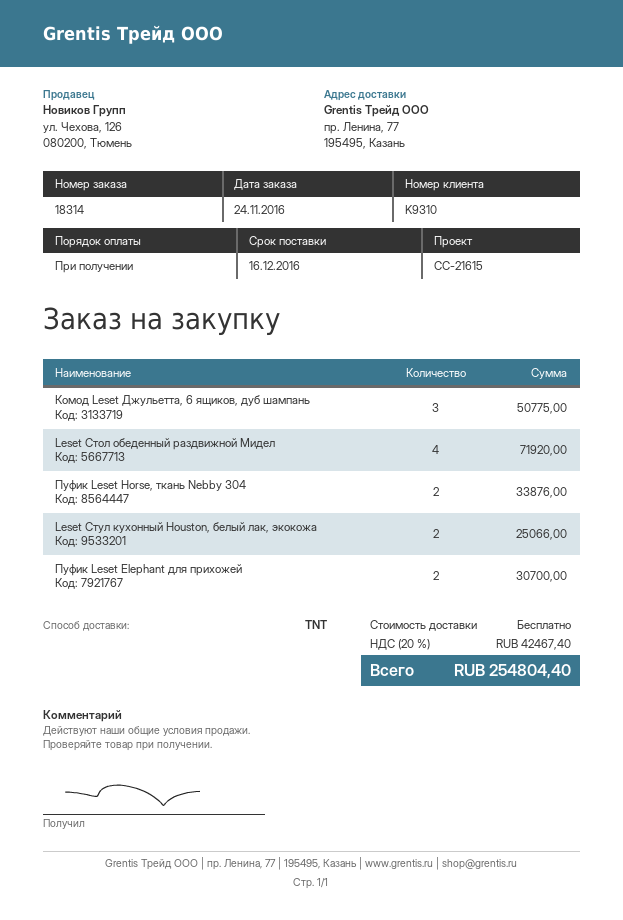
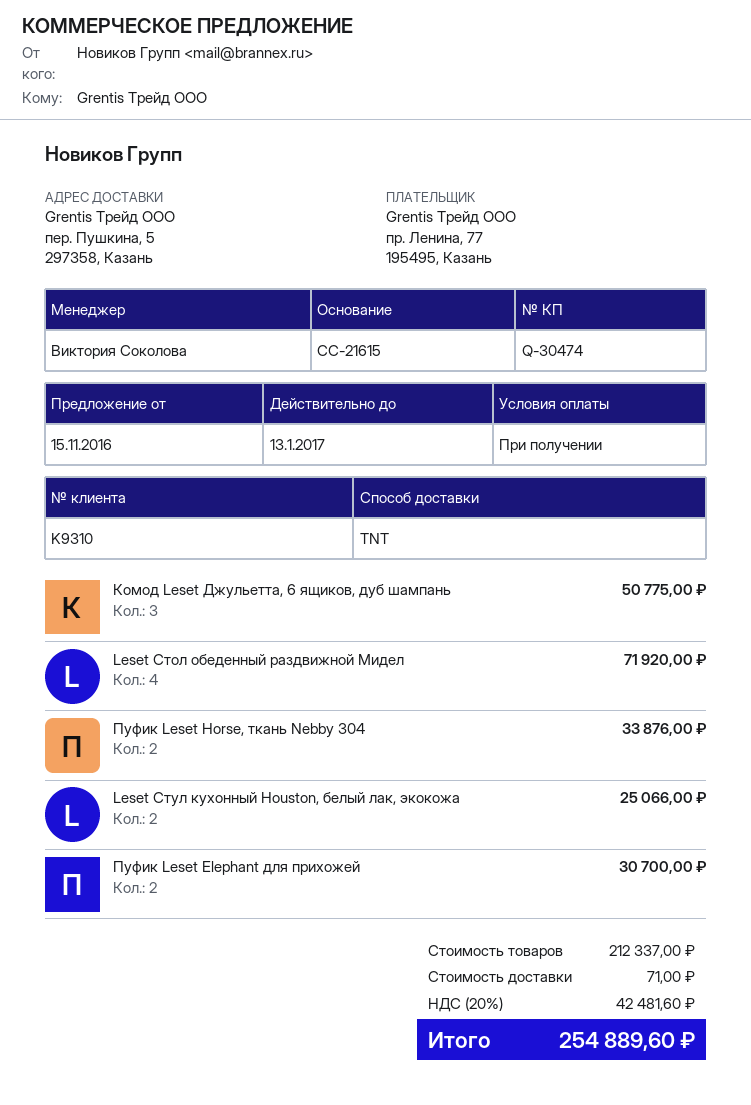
ship to: пр. Ленина, 77, 195495, Казань -> пер. Пушкина, 5, 297358, Казань
shipping: 0.00 -> 71.00
tax: 20% = 42467.40 -> 20% = 42481.60
total: 254804.40 -> 254889.60

